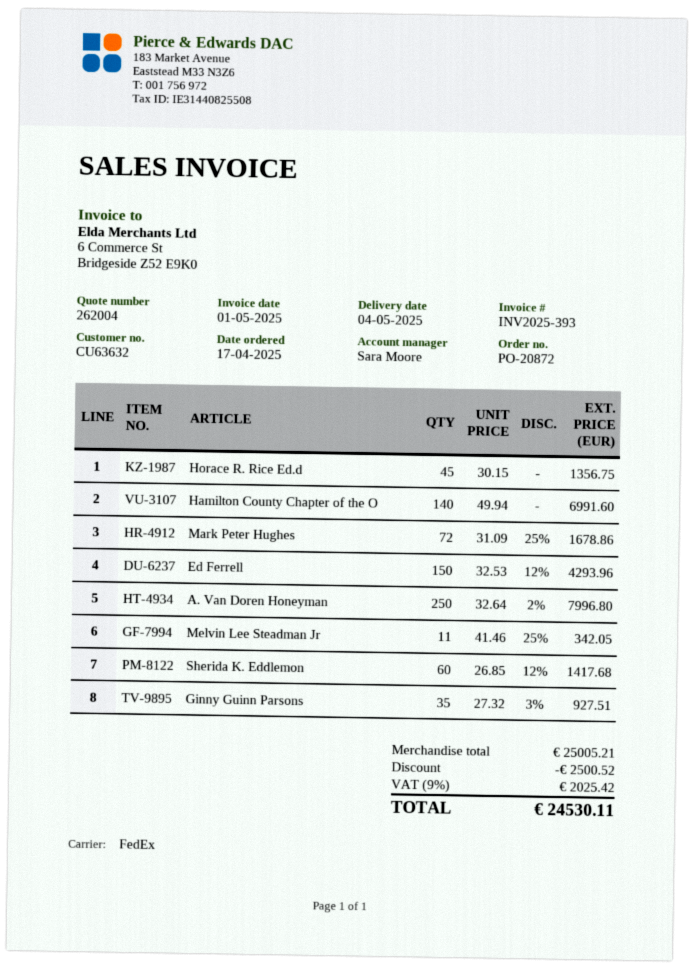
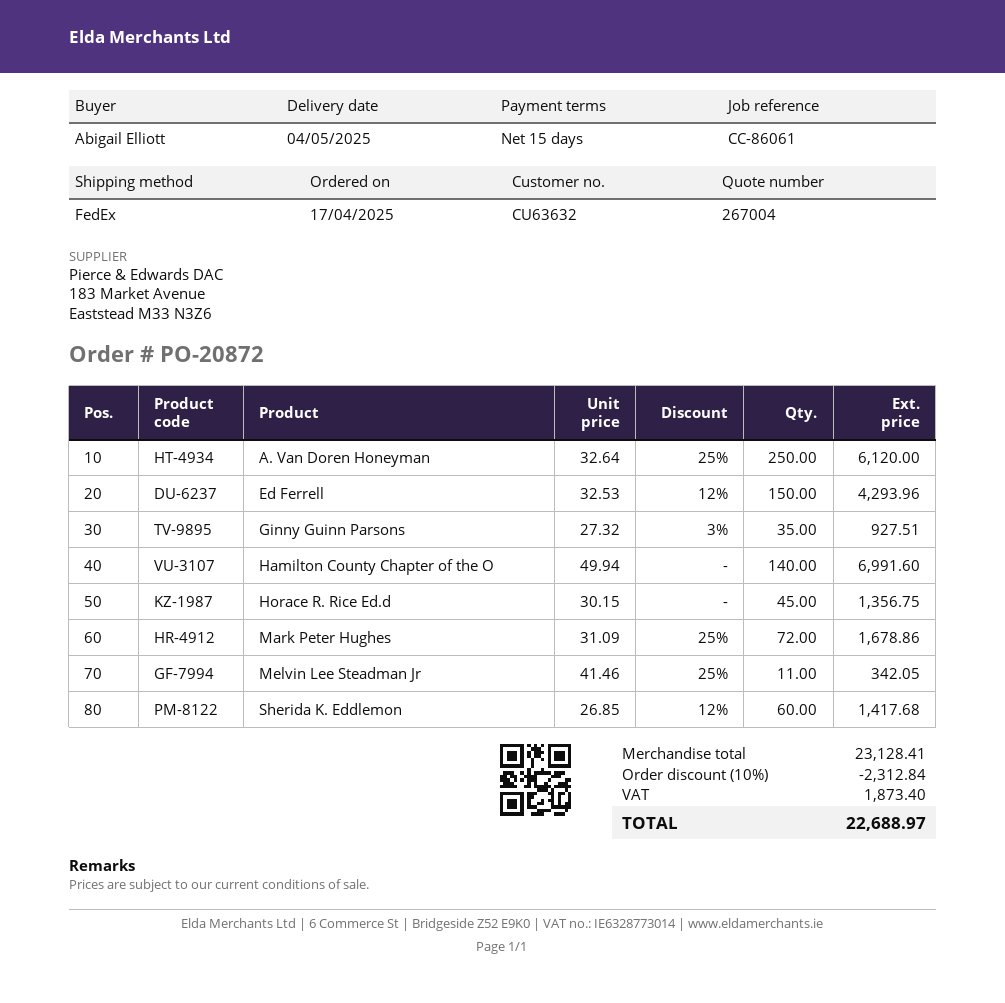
quote number: 262004 -> 267004
A. Van Doren Honeyman: 250 x 32.64 - 2% = 7996.80 -> 250 x 32.64 - 25% = 6120.00
subtotal: 25005.21 -> 23128.41
discount: 2500.52 -> 2312.84
tax: 2025.42 -> 1873.40
total: 24530.11 -> 22688.97

